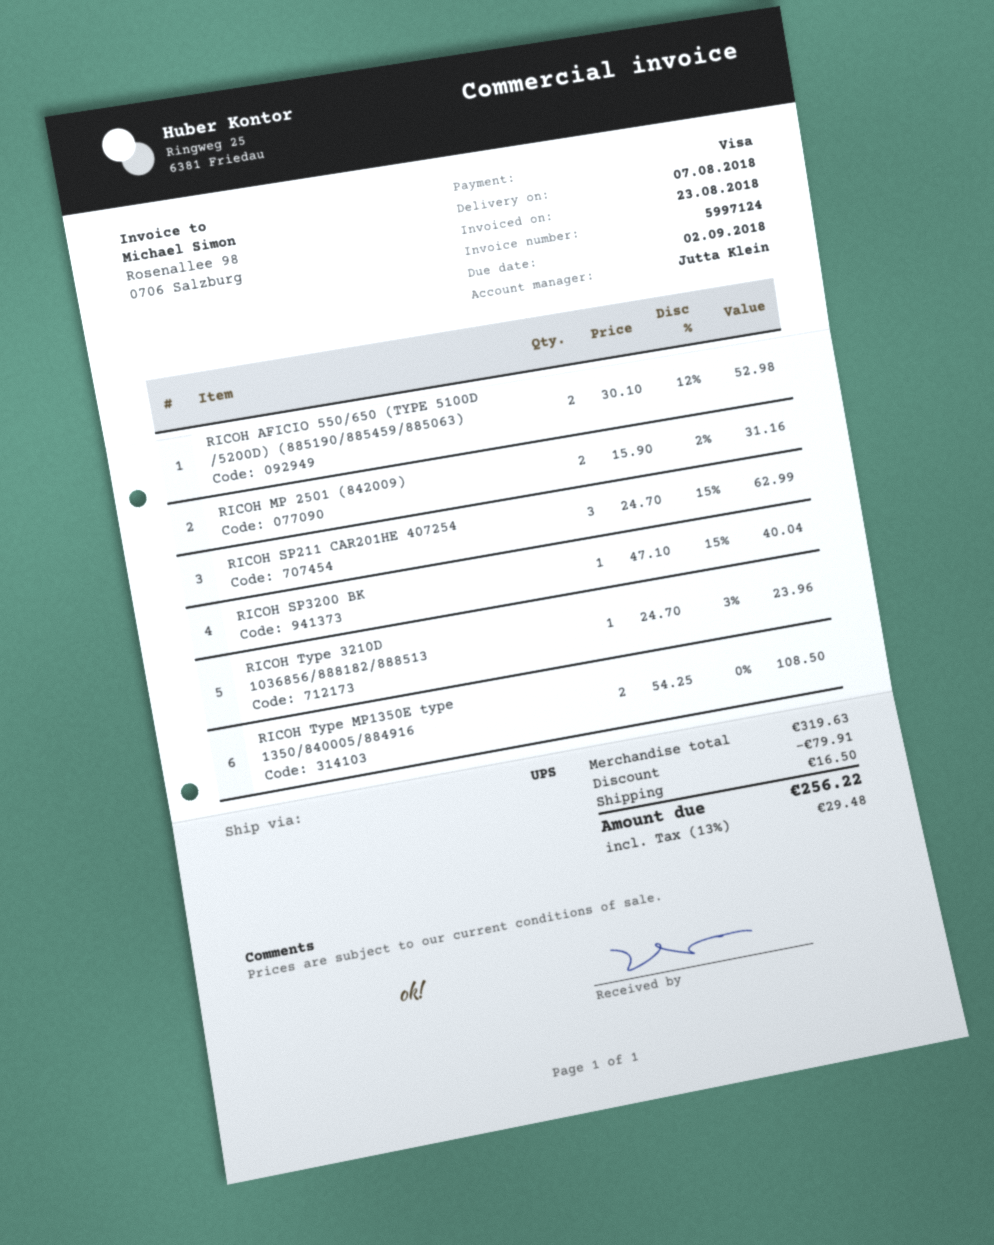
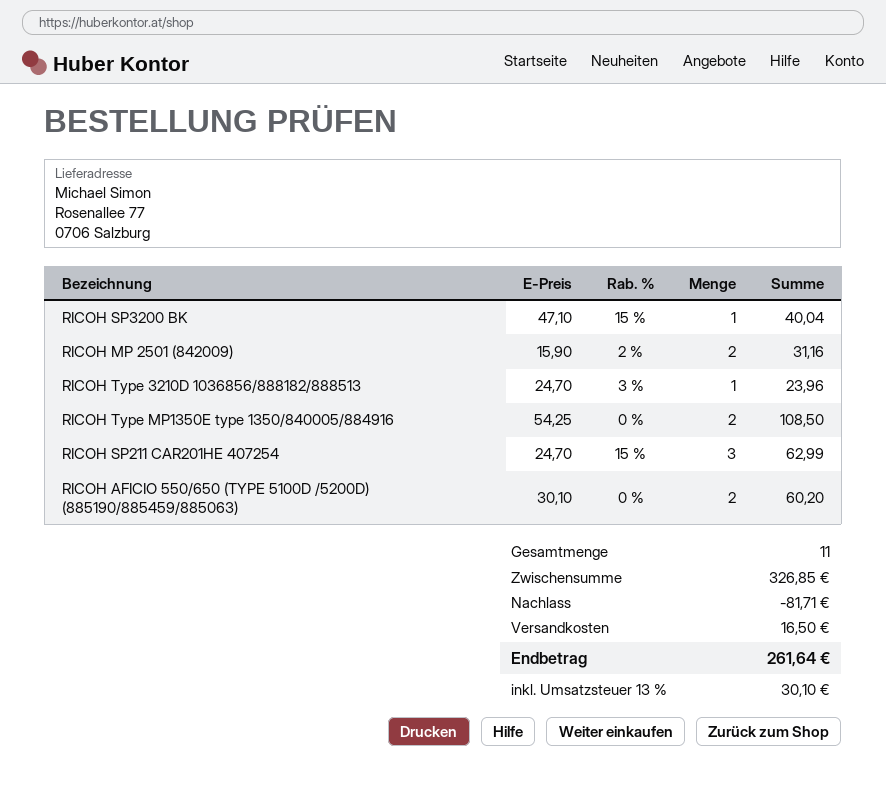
RICOH AFICIO 550/650 (TYPE 5100D /5200D) (885190/885459/885063): 2 x 30.10 - 12% = 52.98 -> 2 x 30.10 = 60.20
subtotal: 319.63 -> 326.85
discount: 79.91 -> 81.71
tax: 13% = 29.48 -> 13% = 30.10
total: 256.22 -> 261.64

